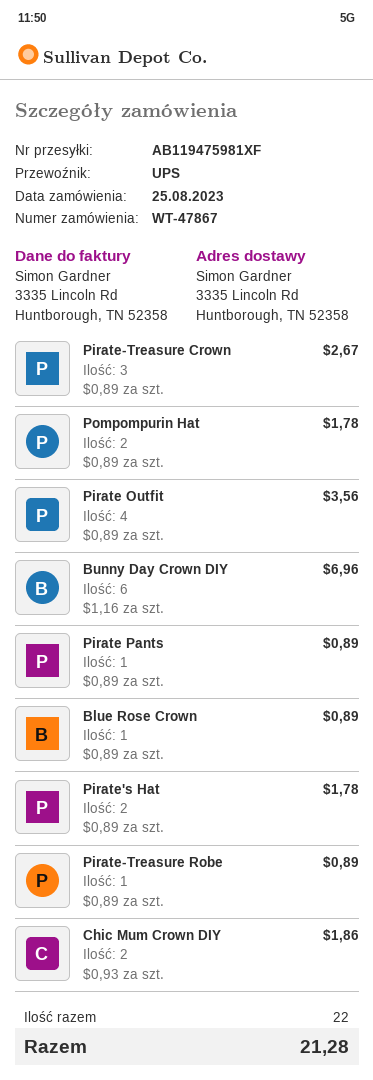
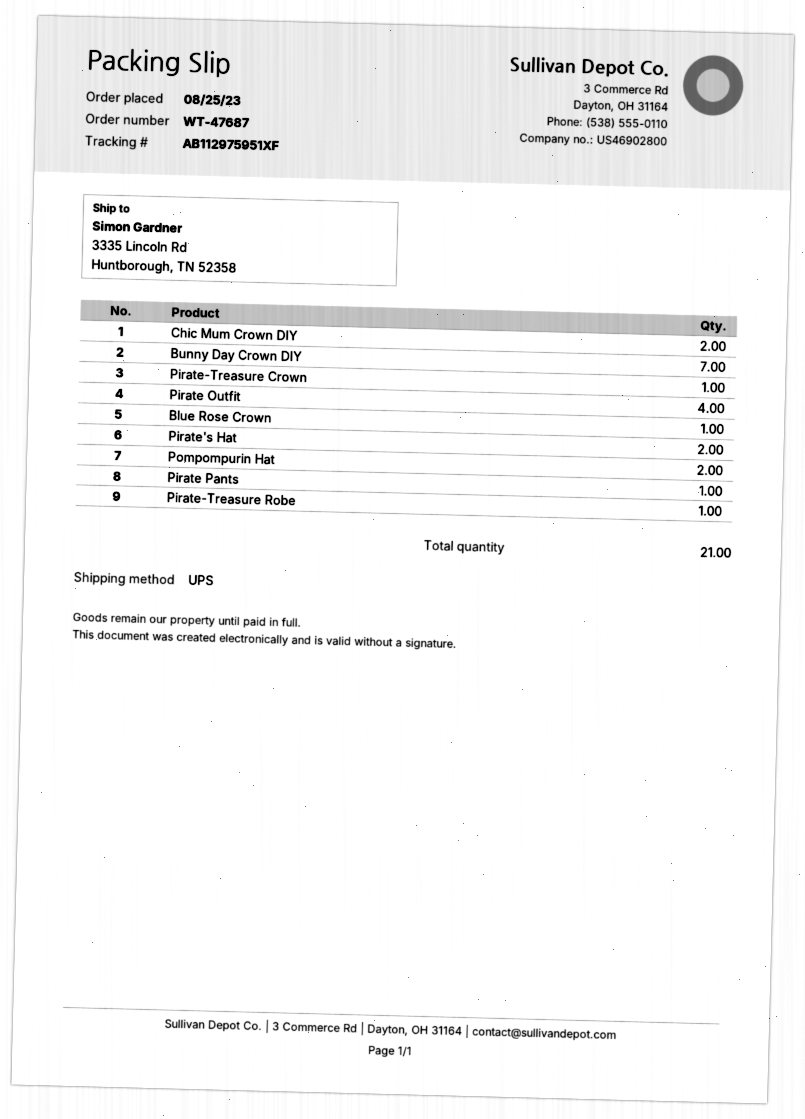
order number: WT-47867 -> WT-47687
tracking number: AB119475981XF -> AB112975951XF
Pirate-Treasure Crown: 3 -> 1
Bunny Day Crown DIY: 6 -> 7
total quantity: 22 -> 21

